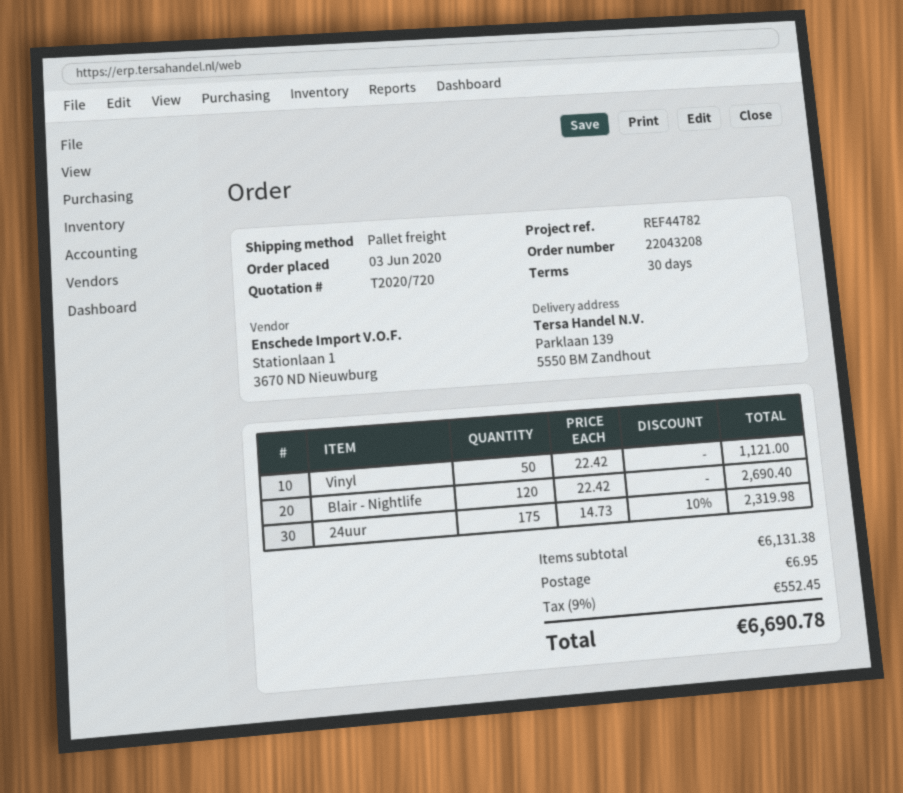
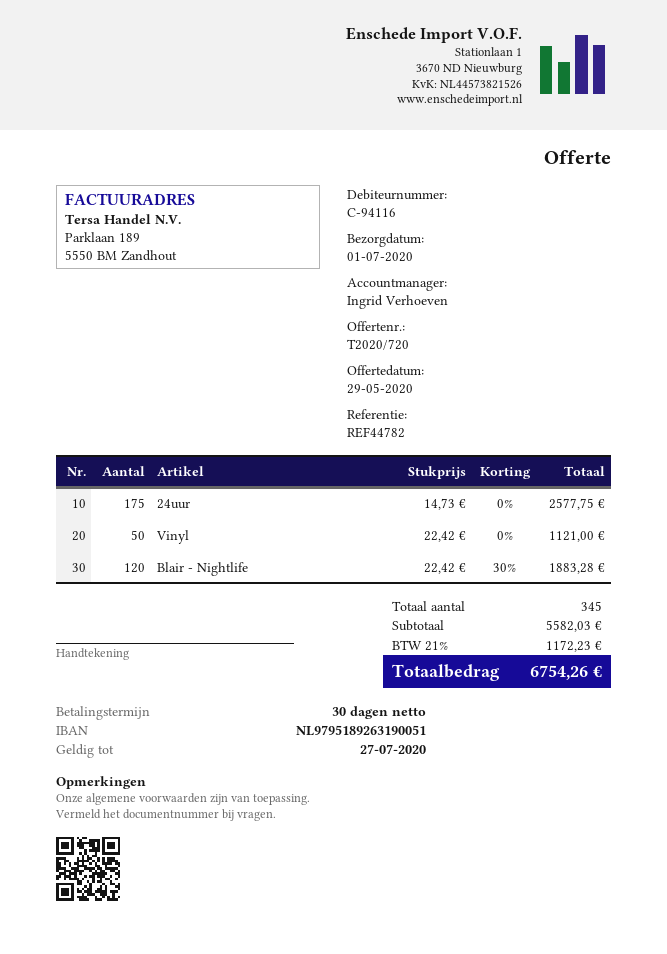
Blair - Nightlife: 120 x 22.42 = 2690.40 -> 120 x 22.42 - 30% = 1883.28
24uur: 175 x 14.73 - 10% = 2319.98 -> 175 x 14.73 = 2577.75
subtotal: 6131.38 -> 5582.03
shipping: 6.95 -> none
tax: 9% = 552.45 -> 21% = 1172.23
total: 6690.78 -> 6754.26

